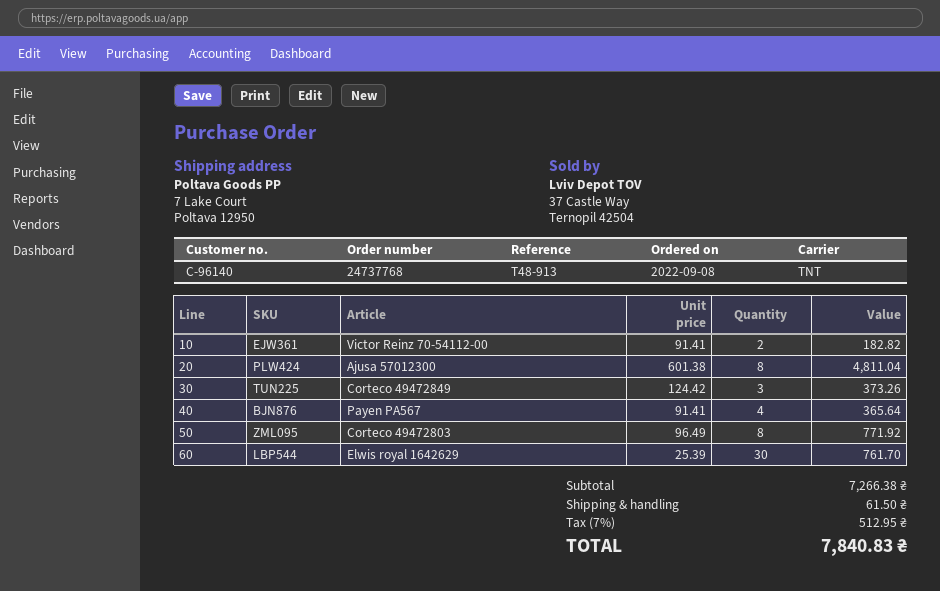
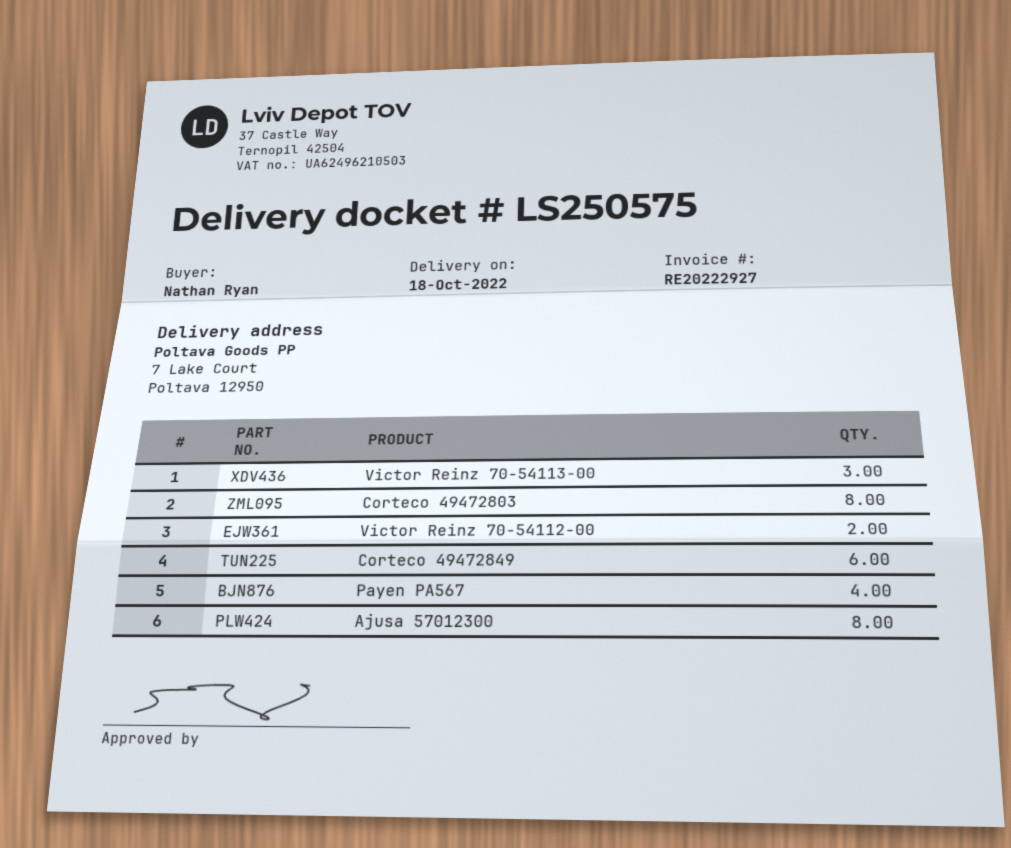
Corteco 49472849: 3 -> 6
Elwis royal 1642629: 30 -> none
Victor Reinz 70-54113-00: none -> 3

